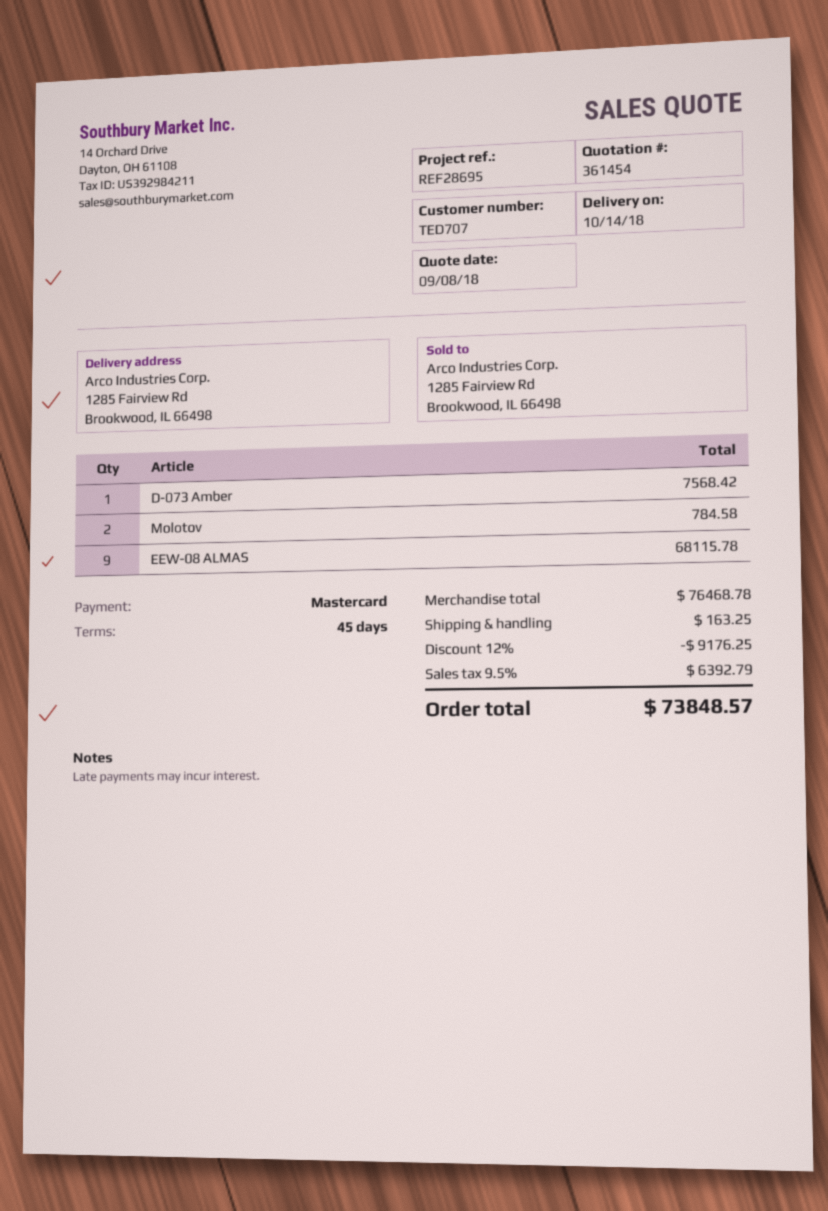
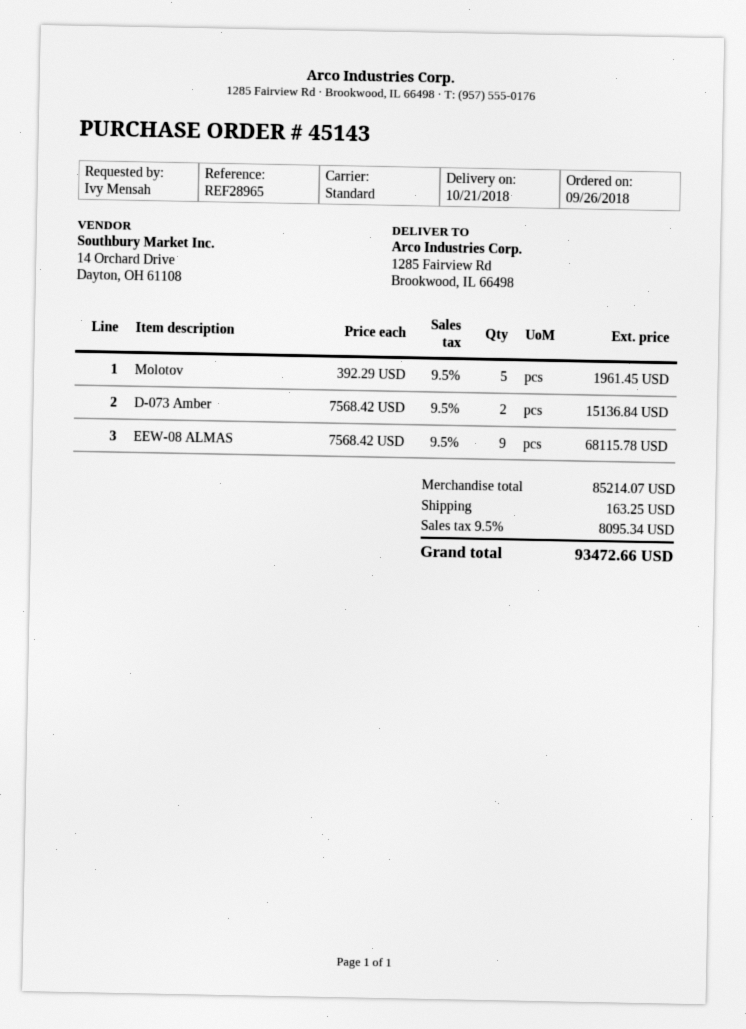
delivery date: 2018-10-14 -> 2018-10-21
reference: REF28695 -> REF28965
D-073 Amber: 1 for 7568.42 -> 2 for 15136.84
Molotov: 2 for 784.58 -> 5 for 1961.45
subtotal: 76468.78 -> 85214.07
discount: 12% = 9176.25 -> none
tax: 9.5% = 6392.79 -> 9.5% = 8095.34
total: 73848.57 -> 93472.66

